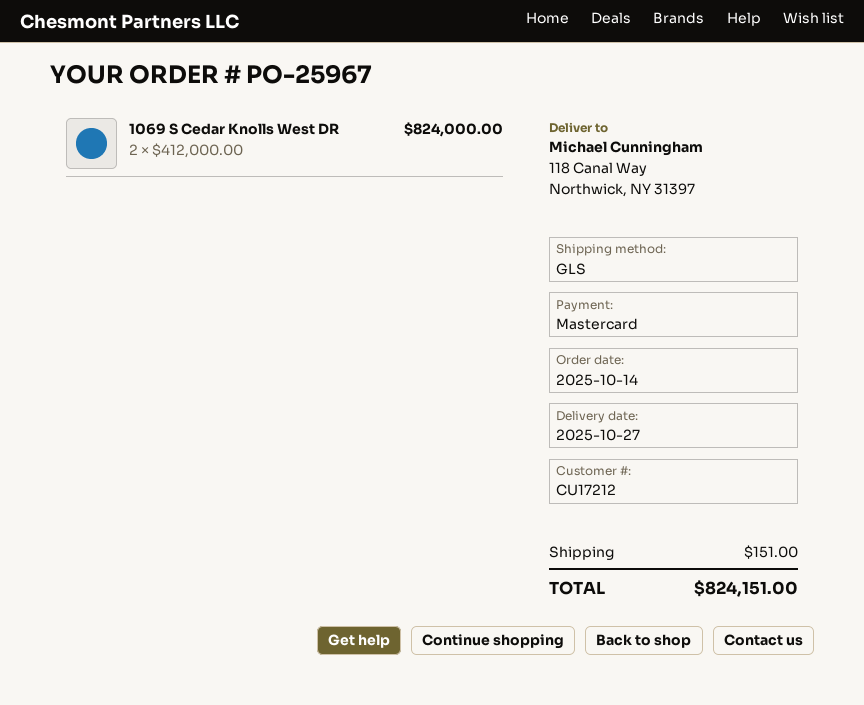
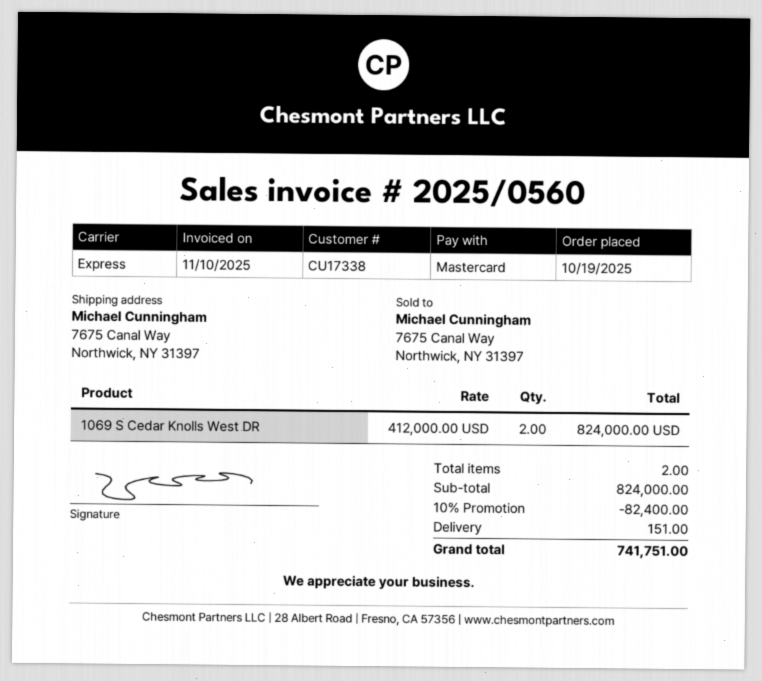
order date: 2025-10-14 -> 2025-10-19
customer number: CU17212 -> CU17338
shipping method: GLS -> express
ship to: 118 Canal Way, Northwick, NY 31397 -> 7675 Canal Way, Northwick, NY 31397
discount: none -> 10% = 82400.00
total: 824151.00 -> 741751.00

